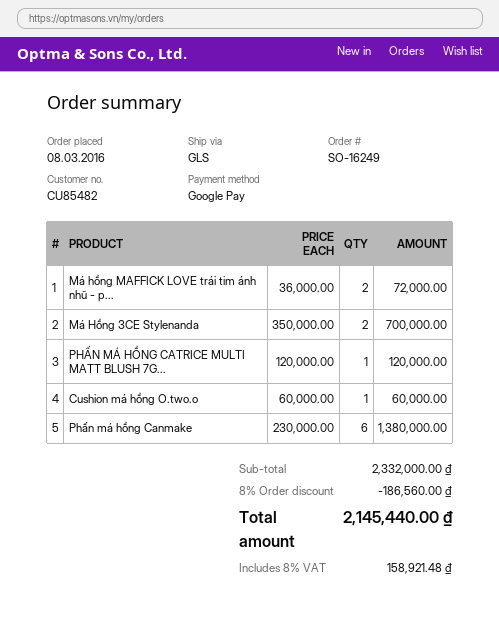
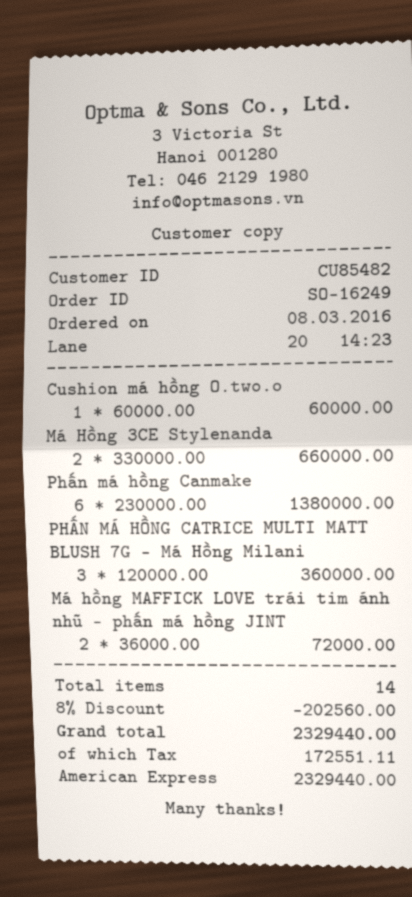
payment method: Google Pay -> American Express
Má Hồng 3CE Stylenanda: 2 x 350000.00 = 700000.00 -> 2 x 330000.00 = 660000.00
PHẤN MÁ HỒNG CATRICE MULTI MATT BLUSH 7G...: 1 x 120000.00 = 120000.00 -> 3 x 120000.00 = 360000.00
discount: 8% = 186560.00 -> 8% = 202560.00
tax: 158921.48 -> 172551.11
total: 2145440.00 -> 2329440.00

